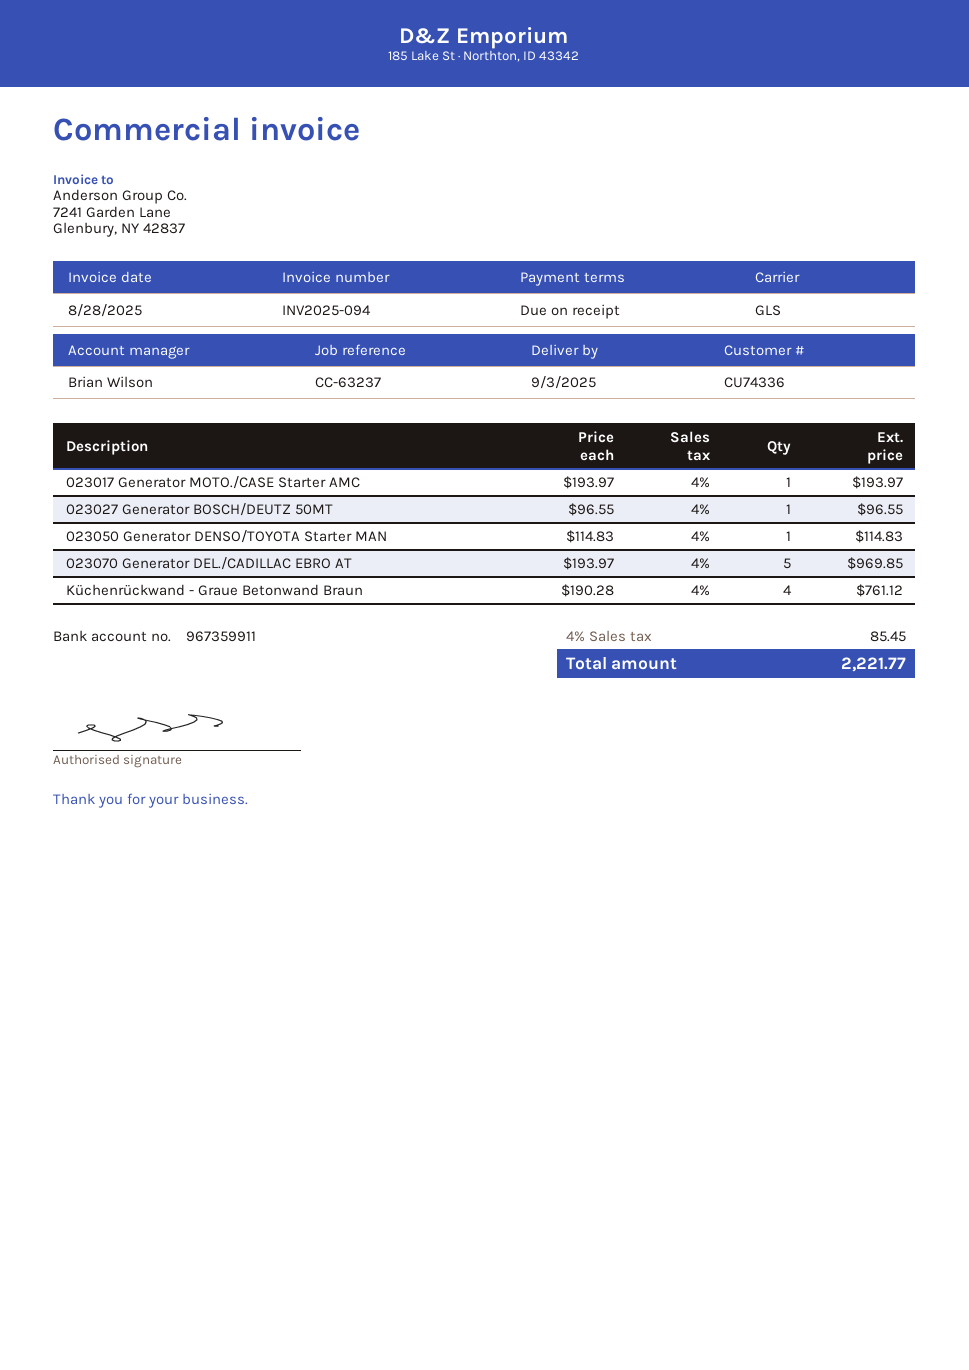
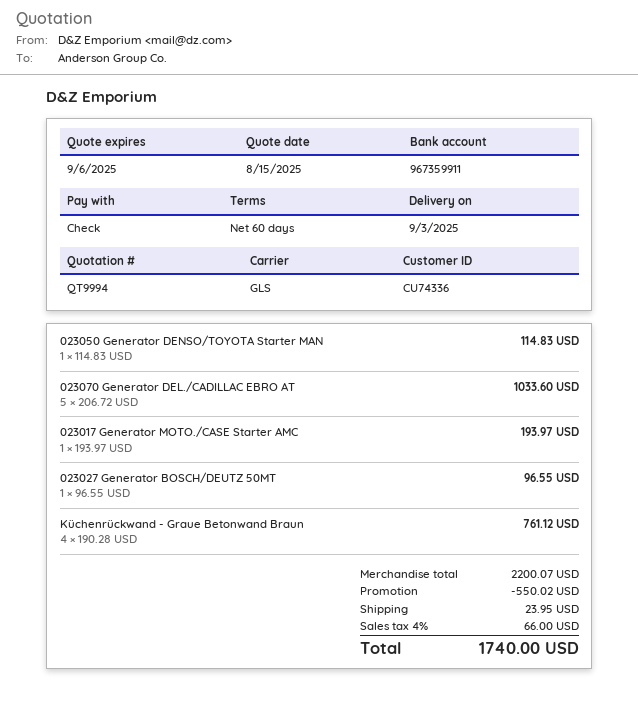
payment terms: on receipt -> 60 days
023070 Generator DEL./CADILLAC EBRO AT: 5 x 193.97 = 969.85 -> 5 x 206.72 = 1033.60
discount: none -> 550.02
shipping: none -> 23.95
tax: 4% = 85.45 -> 4% = 66.00
total: 2221.77 -> 1740.00

